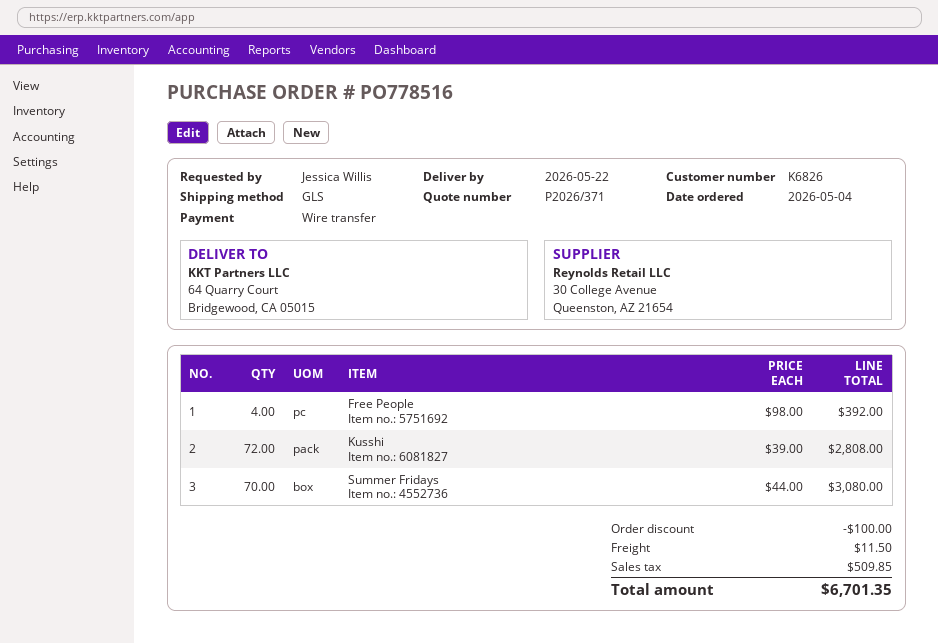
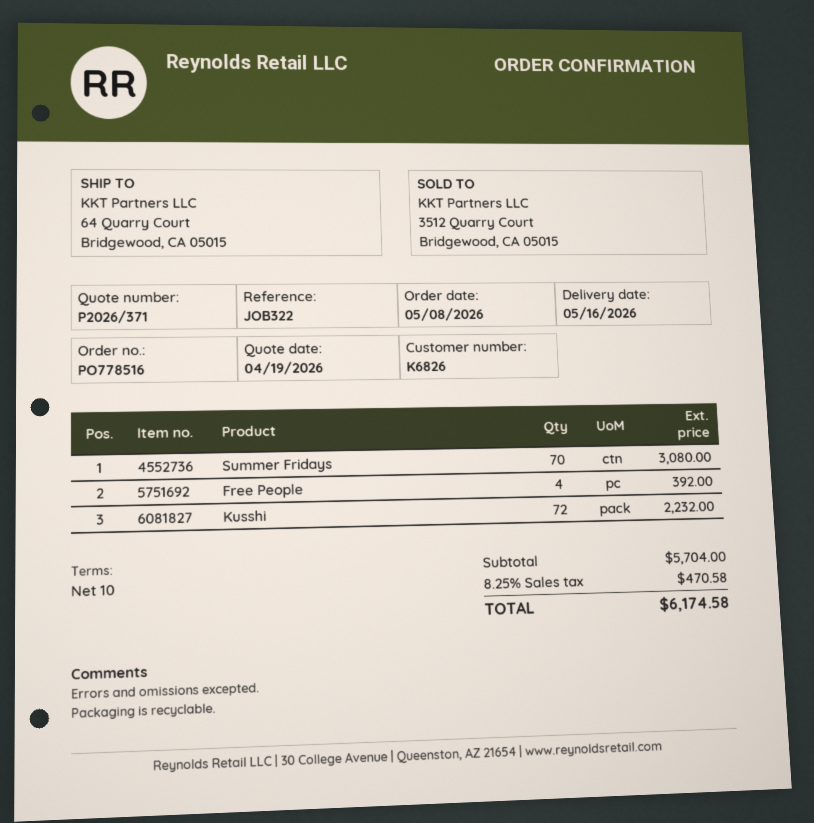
order date: 2026-05-04 -> 2026-05-08
delivery date: 2026-05-22 -> 2026-05-16
Kusshi: 72 for 2808.00 -> 72 for 2232.00
discount: 100.00 -> none
shipping: 11.50 -> none
tax: 509.85 -> 470.58
total: 6701.35 -> 6174.58

